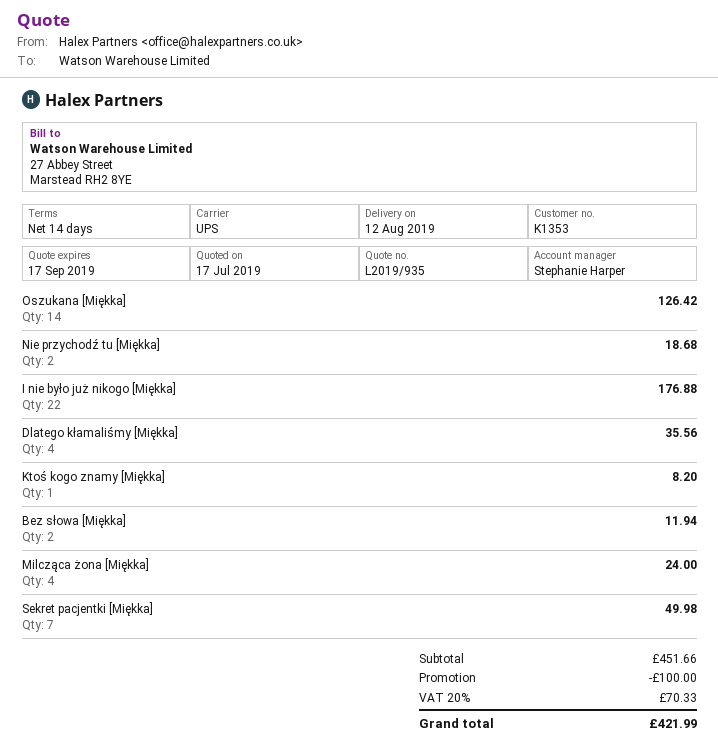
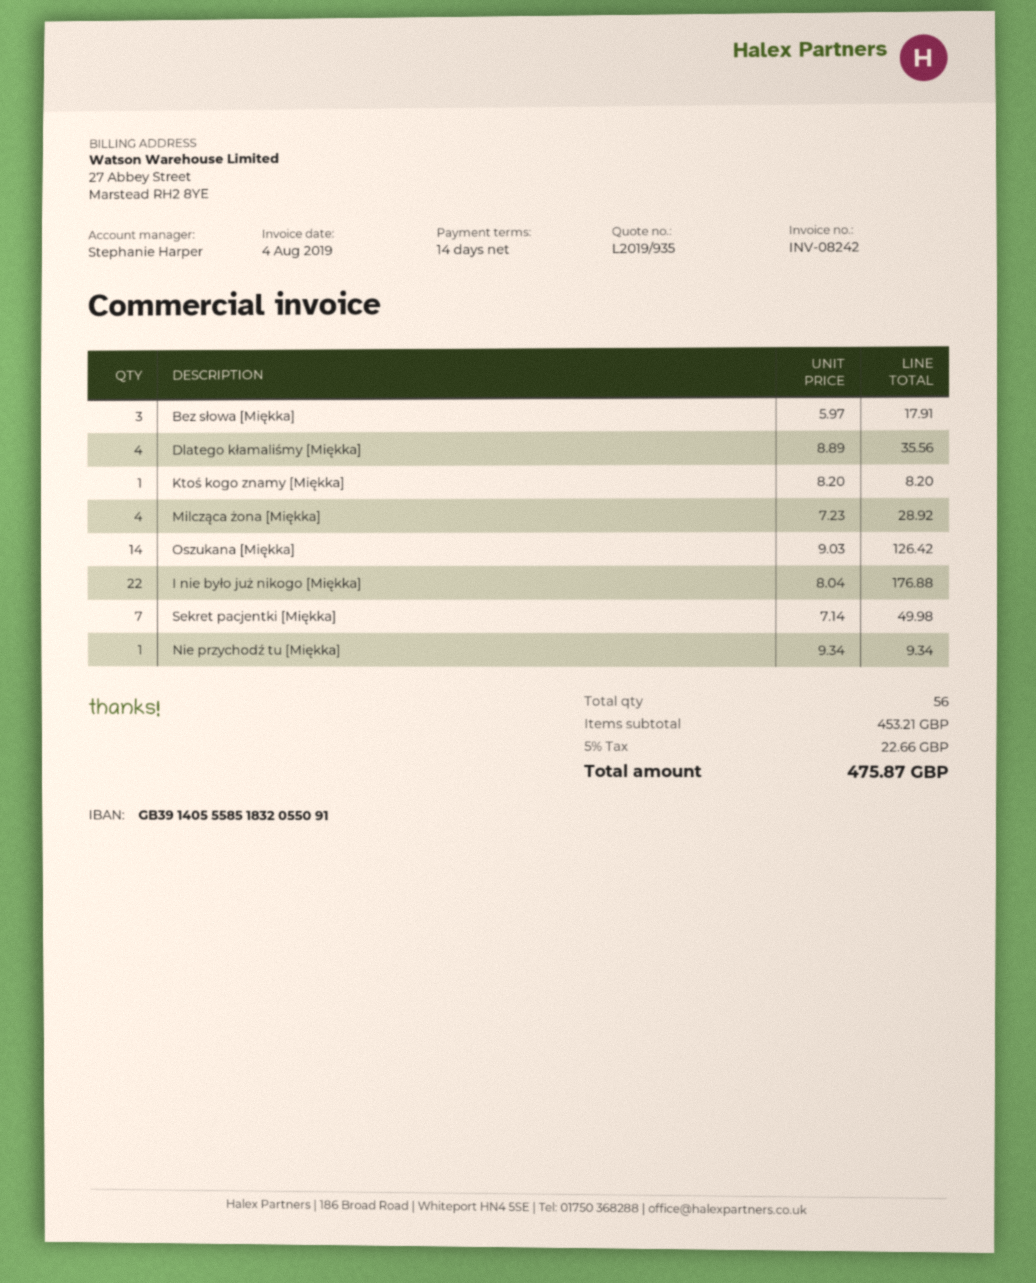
Nie przychodź tu [Miękka]: 2 for 18.68 -> 1 for 9.34
Bez słowa [Miękka]: 2 for 11.94 -> 3 for 17.91
Milcząca żona [Miękka]: 4 for 24.00 -> 4 for 28.92
subtotal: 451.66 -> 453.21
discount: 100.00 -> none
tax: 20% = 70.33 -> 5% = 22.66
total: 421.99 -> 475.87

